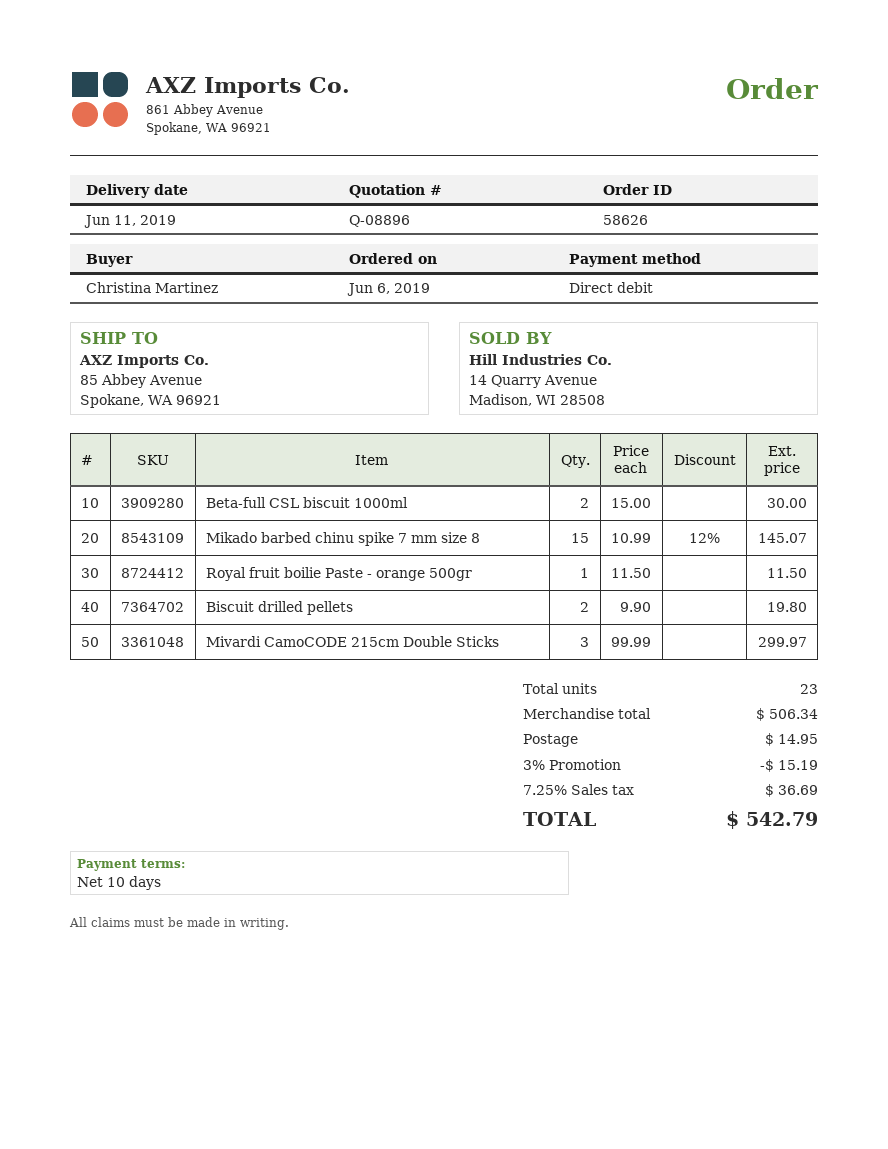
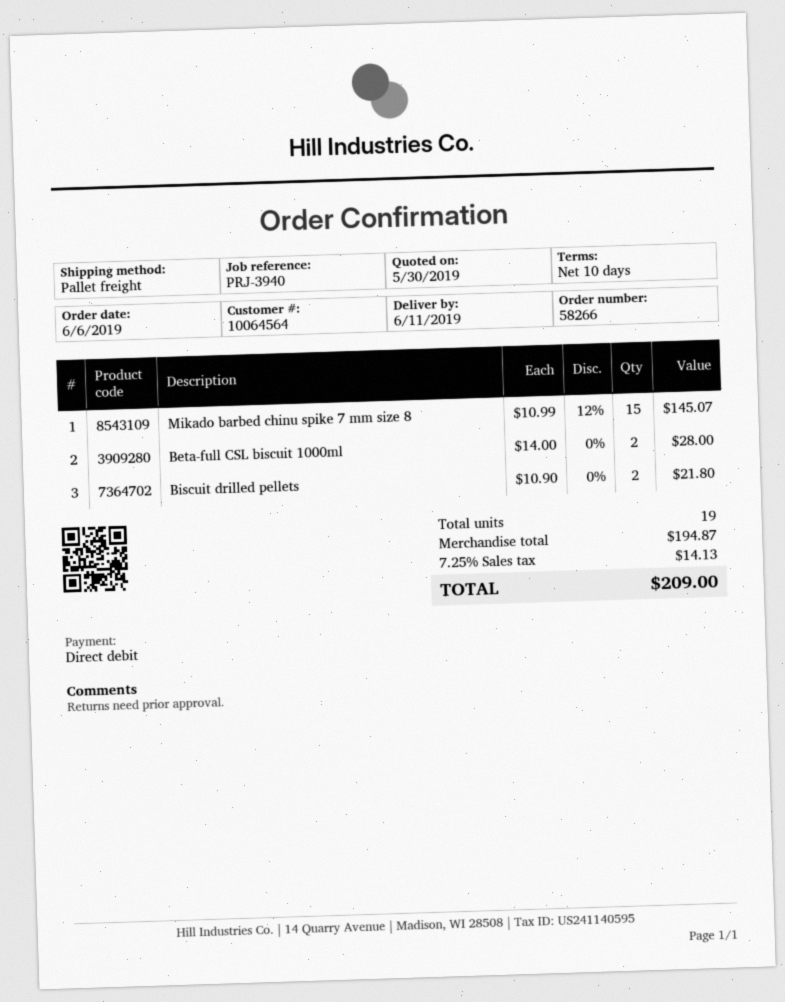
order number: 58626 -> 58266
Beta-full CSL biscuit 1000ml: 2 x 15.00 = 30.00 -> 2 x 14.00 = 28.00
Royal fruit boilie Paste - orange 500gr: 1 x 11.50 = 11.50 -> none
Biscuit drilled pellets: 2 x 9.90 = 19.80 -> 2 x 10.90 = 21.80
Mivardi CamoCODE 215cm Double Sticks: 3 x 99.99 = 299.97 -> none
total quantity: 23 -> 19
subtotal: 506.34 -> 194.87
discount: 3% = 15.19 -> none
shipping: 14.95 -> none
tax: 7.25% = 36.69 -> 7.25% = 14.13
total: 542.79 -> 209.00

